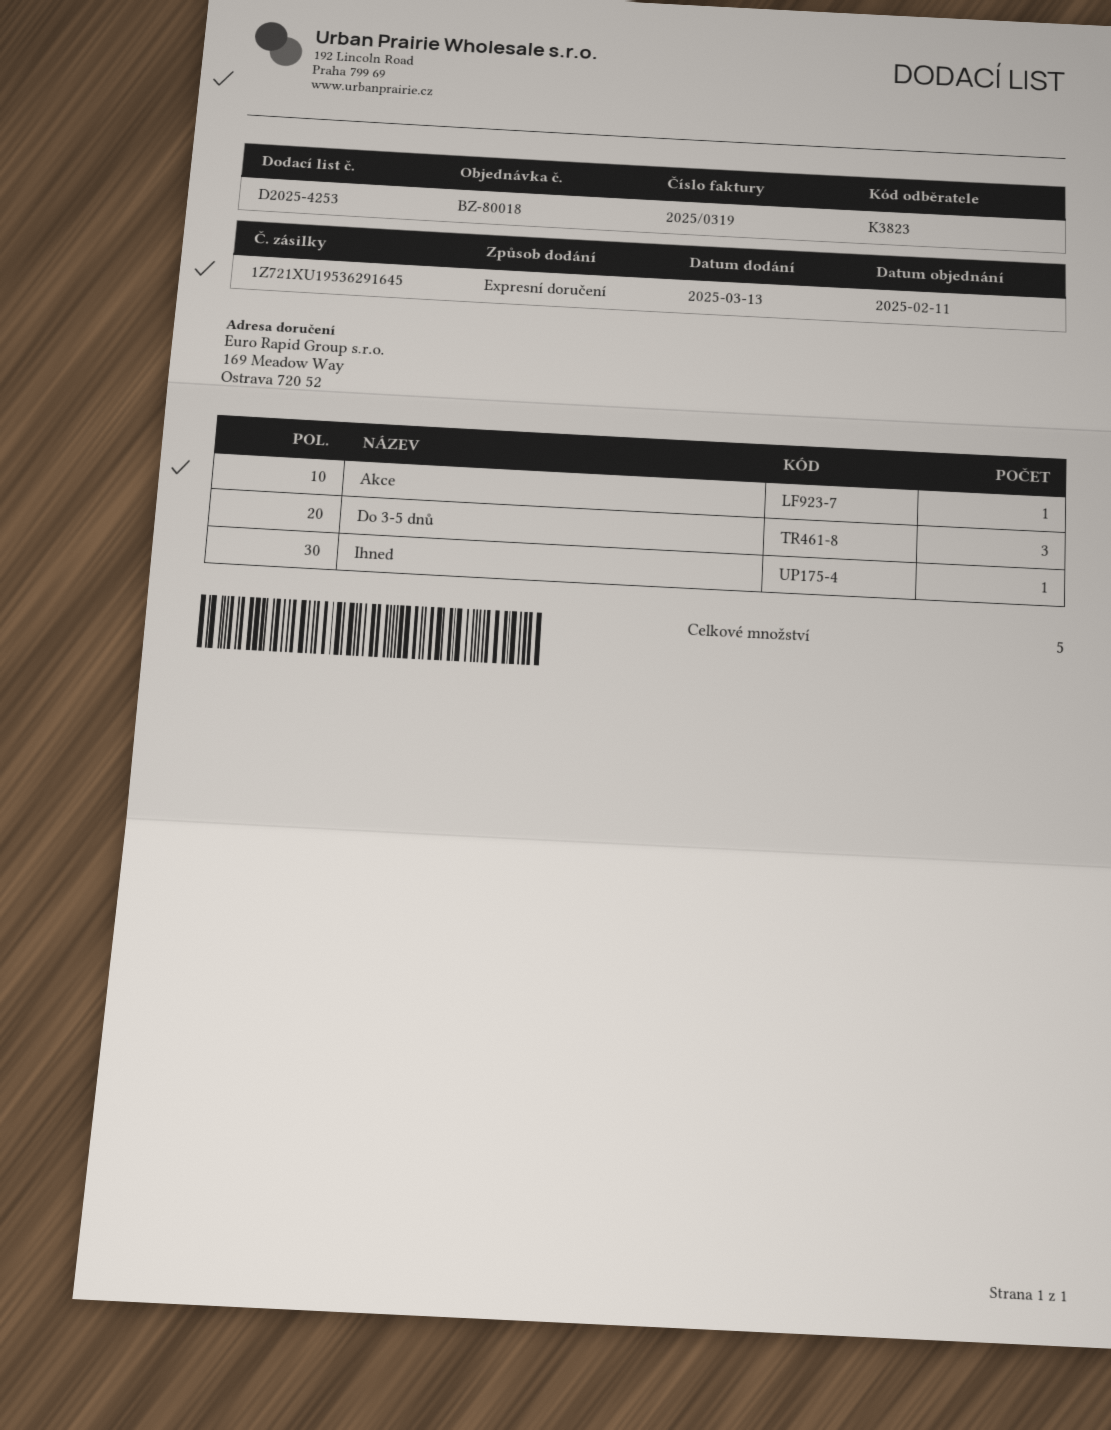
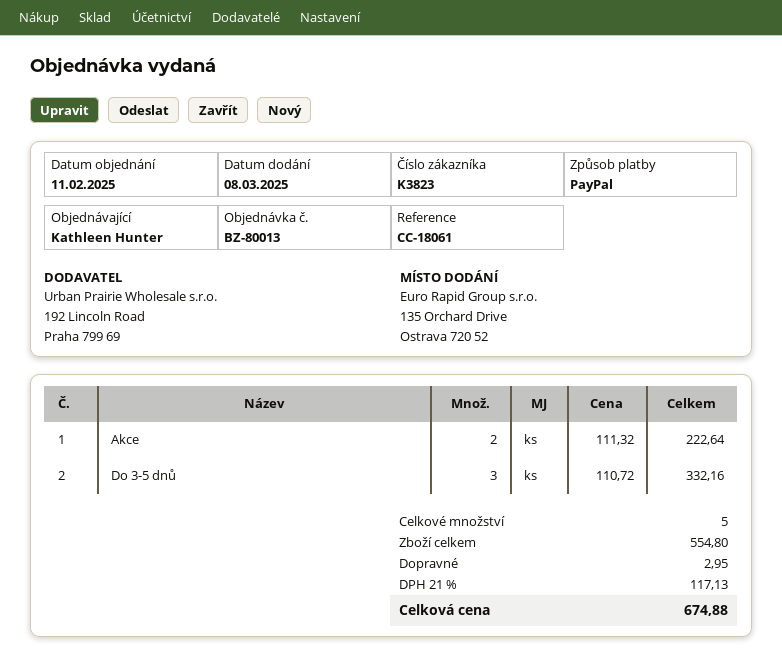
order number: BZ-80018 -> BZ-80013
delivery date: 2025-03-13 -> 2025-03-08
ship to: 169 Meadow Way, Ostrava 720 52 -> 135 Orchard Drive, Ostrava 720 52
Akce: 1 -> 2
Ihned: 1 -> none

